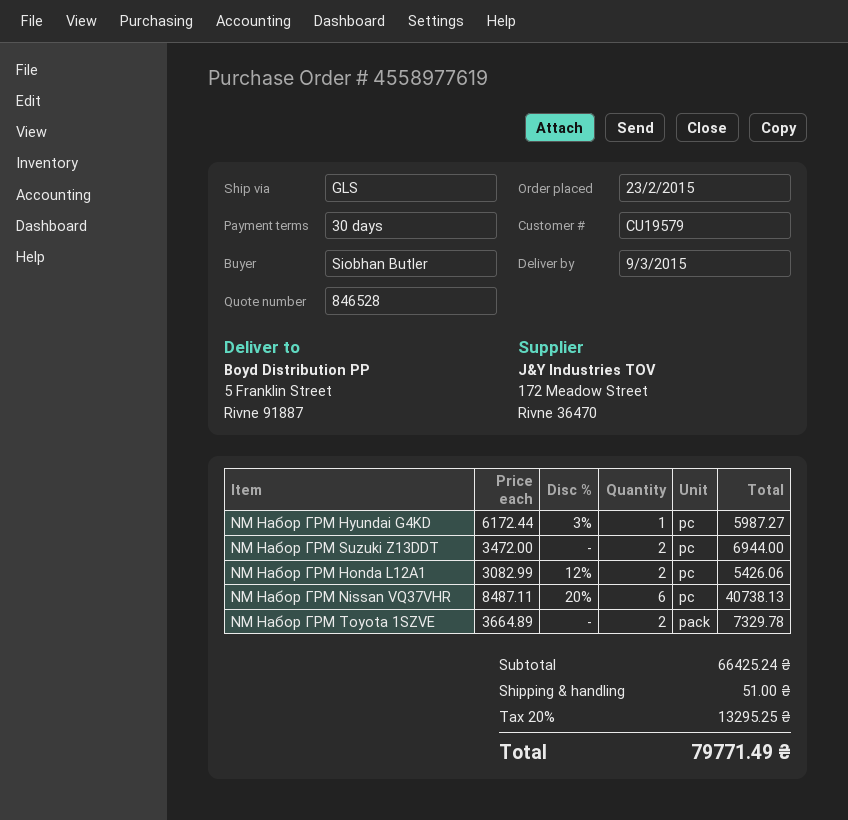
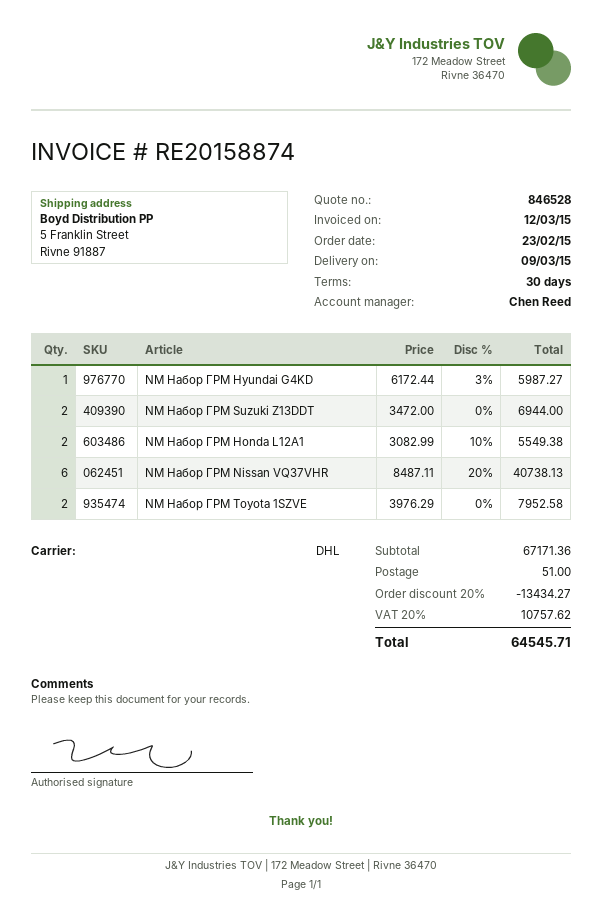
shipping method: GLS -> DHL
NM Набор ГРМ Honda L12A1: 2 x 3082.99 - 12% = 5426.06 -> 2 x 3082.99 - 10% = 5549.38
NM Набор ГРМ Toyota 1SZVE: 2 x 3664.89 = 7329.78 -> 2 x 3976.29 = 7952.58
subtotal: 66425.24 -> 67171.36
discount: none -> 20% = 13434.27
tax: 20% = 13295.25 -> 20% = 10757.62
total: 79771.49 -> 64545.71

